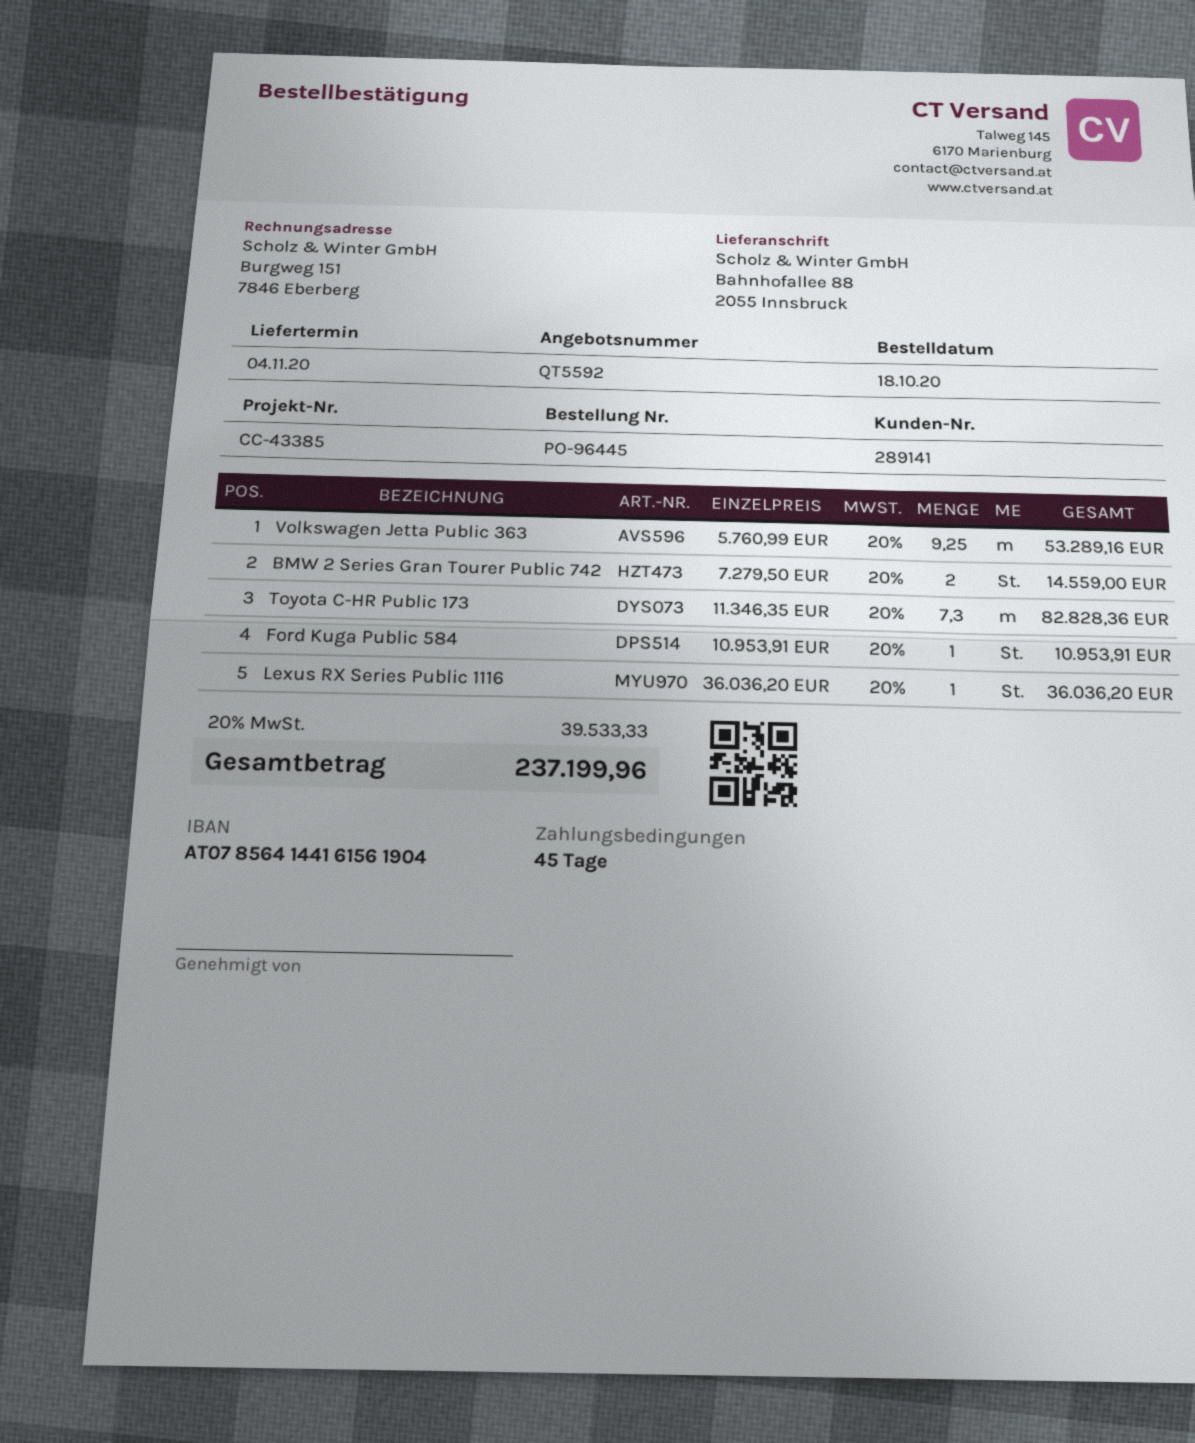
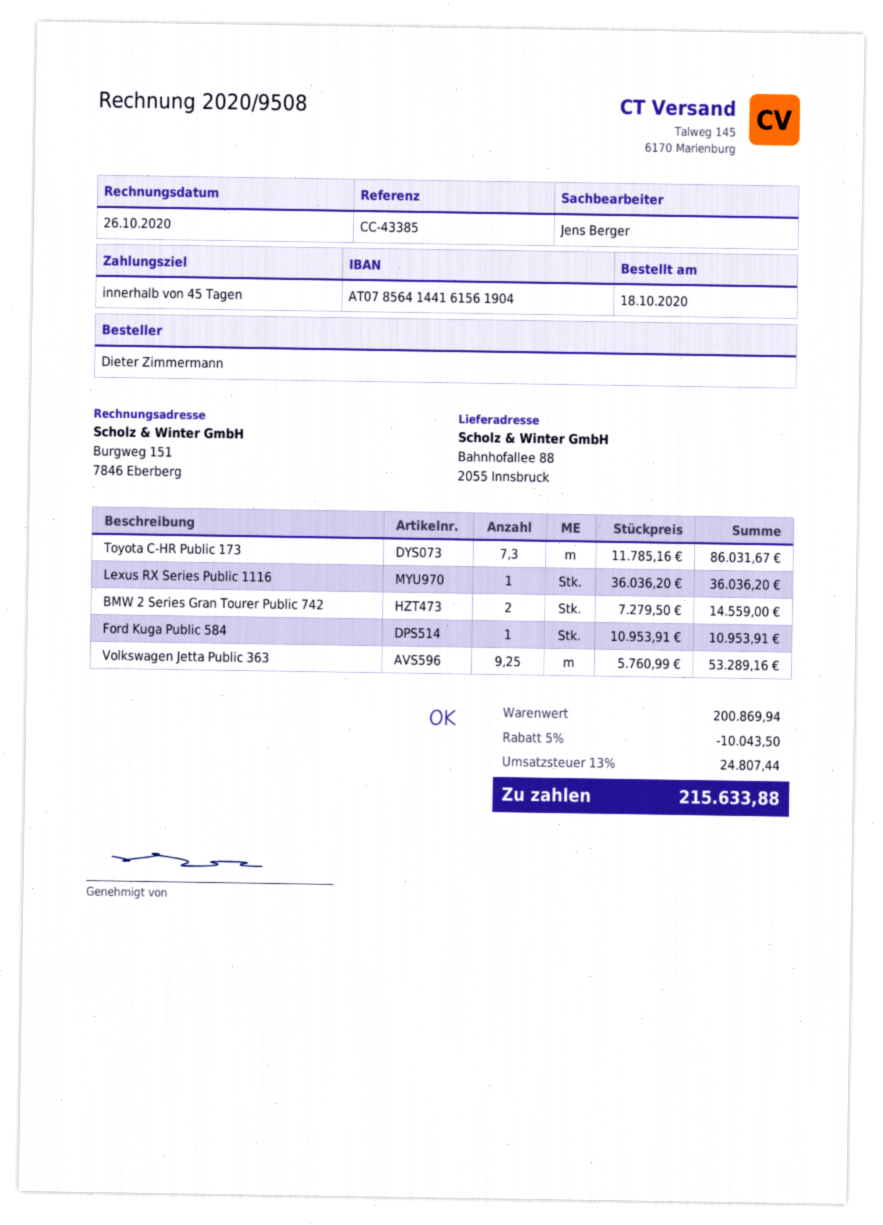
Toyota C-HR Public 173: 7.3 x 11346.35 = 82828.36 -> 7.3 x 11785.16 = 86031.67
discount: none -> 5% = 10043.50
tax: 20% = 39533.33 -> 13% = 24807.44
total: 237199.96 -> 215633.88

